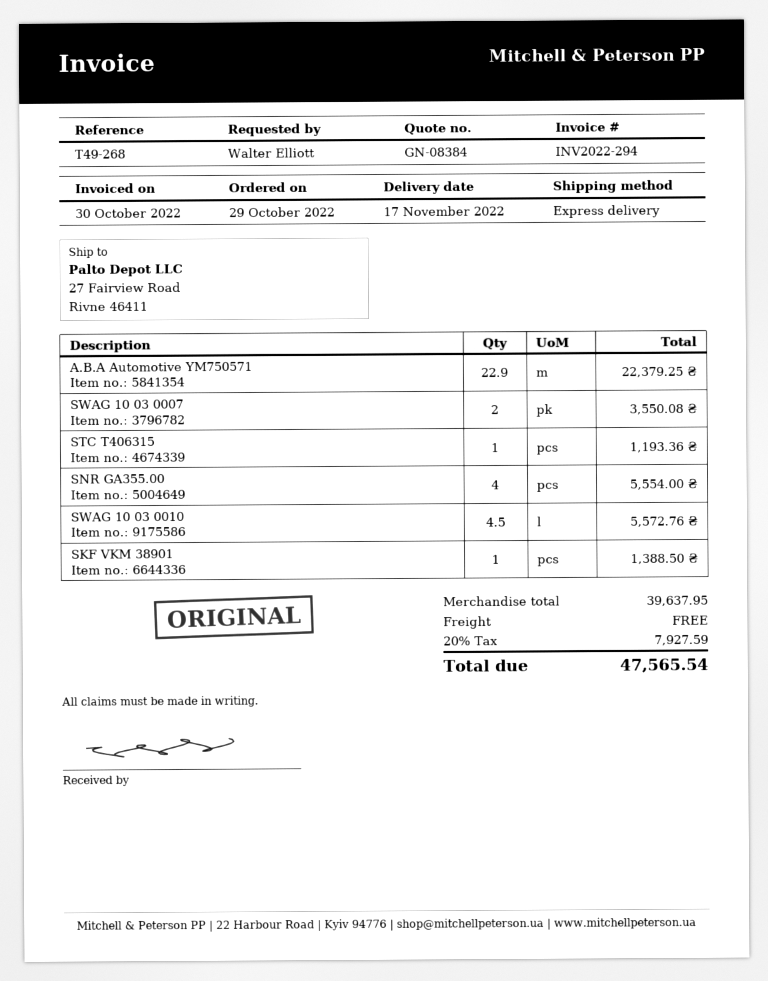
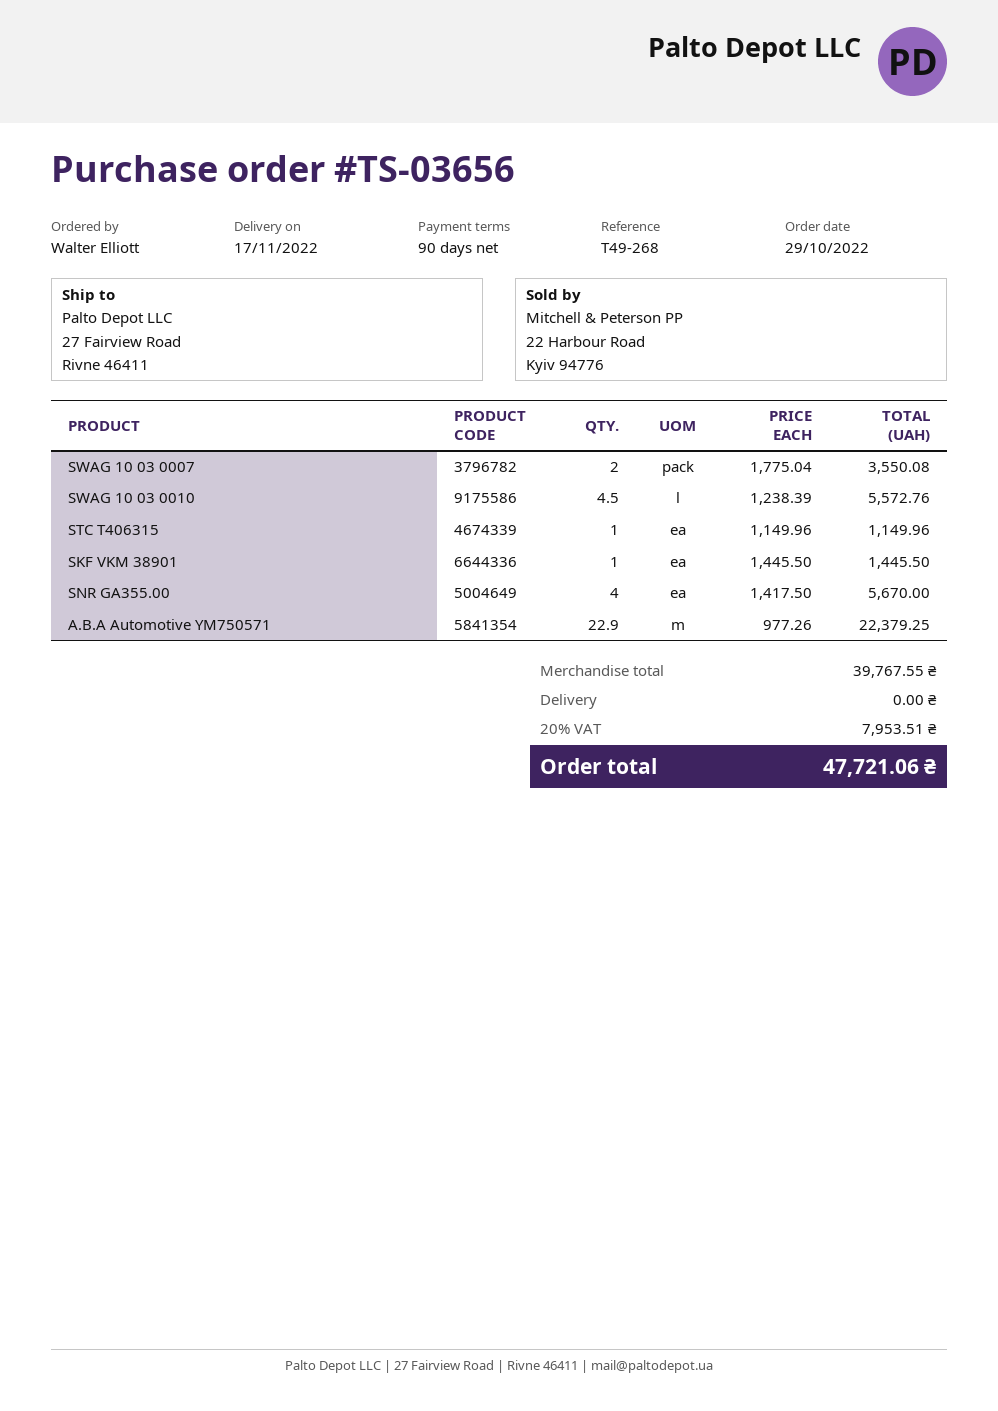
STC T406315: 1 for 1193.36 -> 1 for 1149.96
SNR GA355.00: 4 for 5554.00 -> 4 for 5670.00
SKF VKM 38901: 1 for 1388.50 -> 1 for 1445.50
subtotal: 39637.95 -> 39767.55
tax: 20% = 7927.59 -> 20% = 7953.51
total: 47565.54 -> 47721.06

